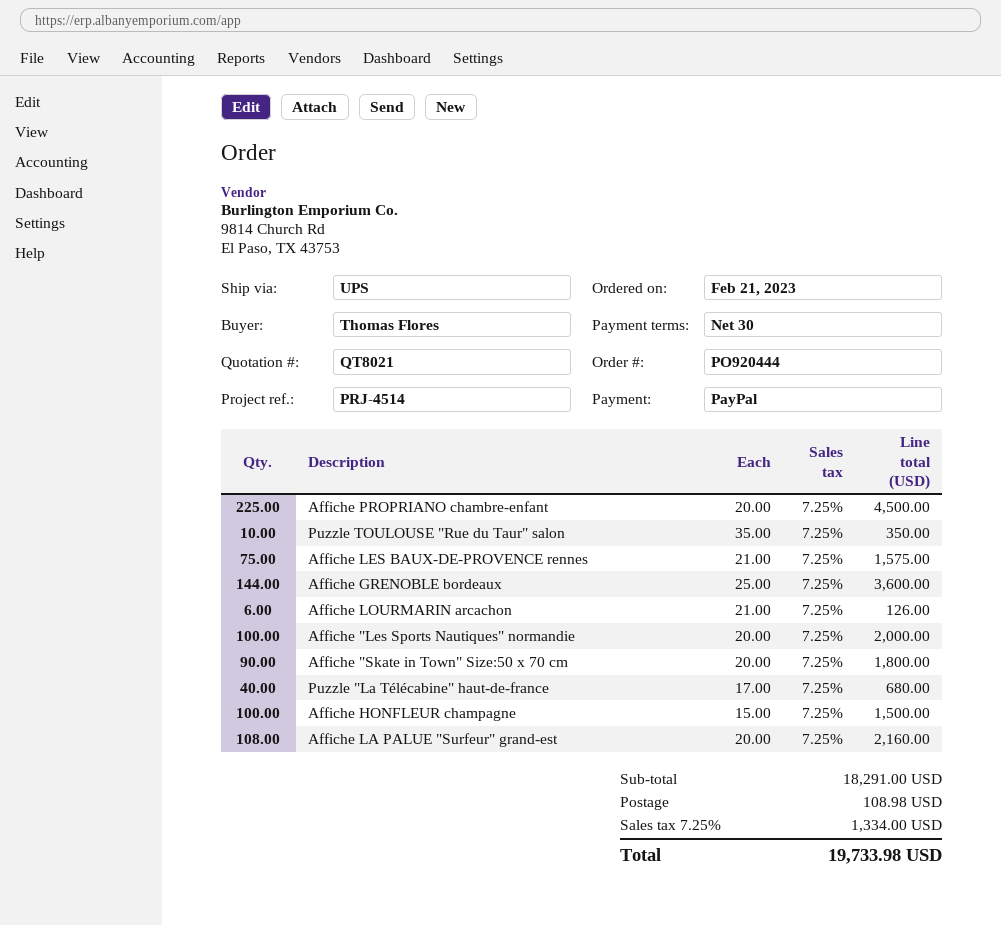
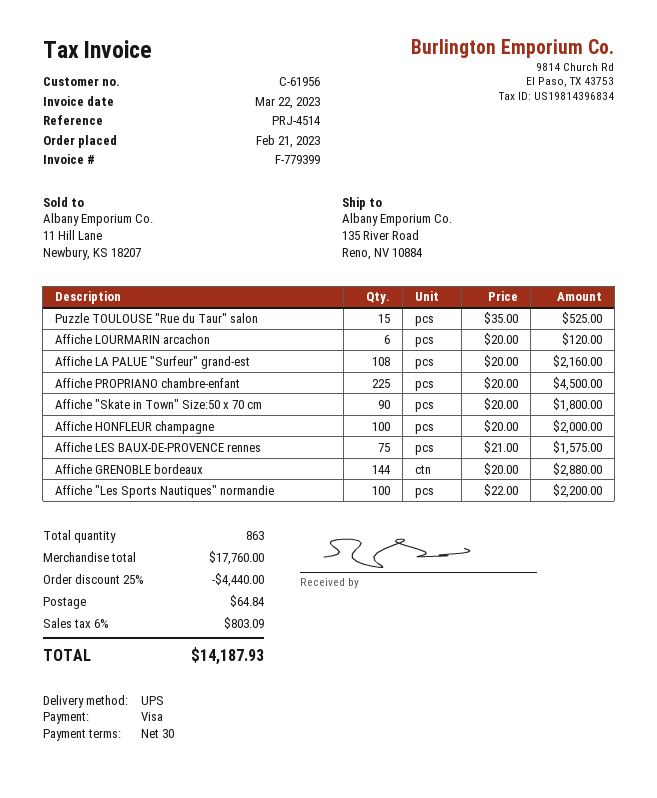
payment method: PayPal -> Visa
Puzzle TOULOUSE "Rue du Taur" salon: 10 x 35.00 = 350.00 -> 15 x 35.00 = 525.00
Affiche GRENOBLE bordeaux: 144 x 25.00 = 3600.00 -> 144 x 20.00 = 2880.00
Affiche LOURMARIN arcachon: 6 x 21.00 = 126.00 -> 6 x 20.00 = 120.00
Affiche "Les Sports Nautiques" normandie: 100 x 20.00 = 2000.00 -> 100 x 22.00 = 2200.00
Puzzle "La Télécabine" haut-de-france: 40 x 17.00 = 680.00 -> none
Affiche HONFLEUR champagne: 100 x 15.00 = 1500.00 -> 100 x 20.00 = 2000.00
subtotal: 18291.00 -> 17760.00
discount: none -> 25% = 4440.00
shipping: 108.98 -> 64.84
tax: 7.25% = 1334.00 -> 6% = 803.09
total: 19733.98 -> 14187.93

